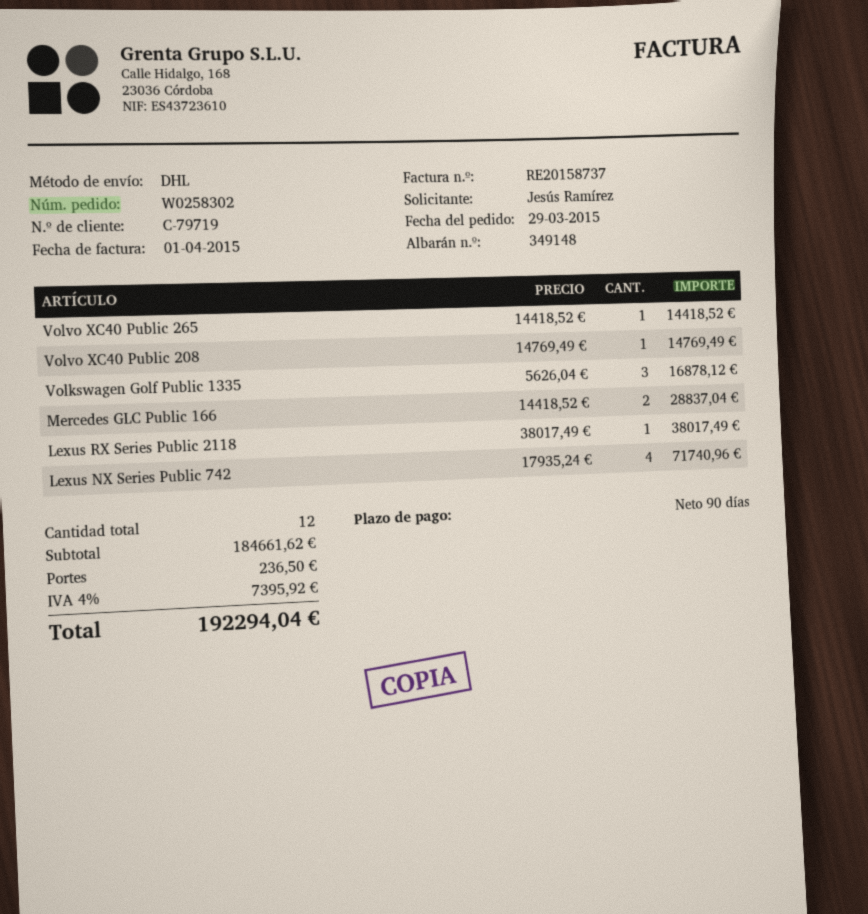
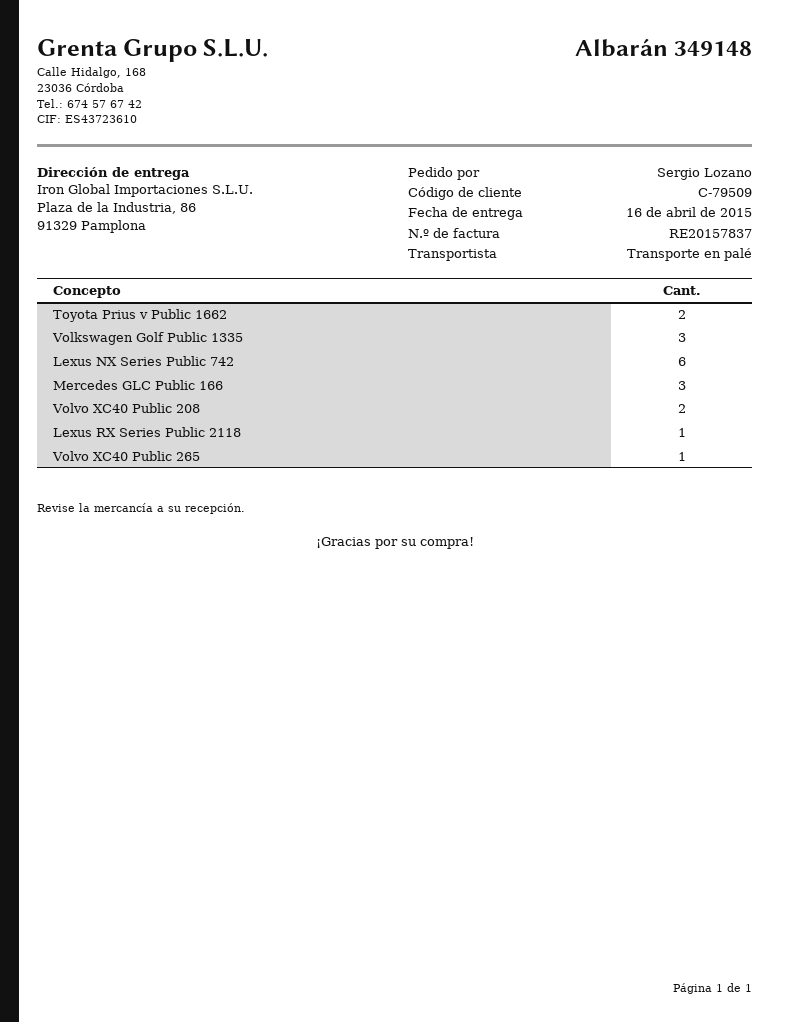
invoice number: RE20158737 -> RE20157837
customer number: C-79719 -> C-79509
ordered by: Jesús Ramírez -> Sergio Lozano
shipping method: DHL -> pallet freight
Volvo XC40 Public 208: 1 -> 2
Mercedes GLC Public 166: 2 -> 3
Lexus NX Series Public 742: 4 -> 6
Toyota Prius v Public 1662: none -> 2

